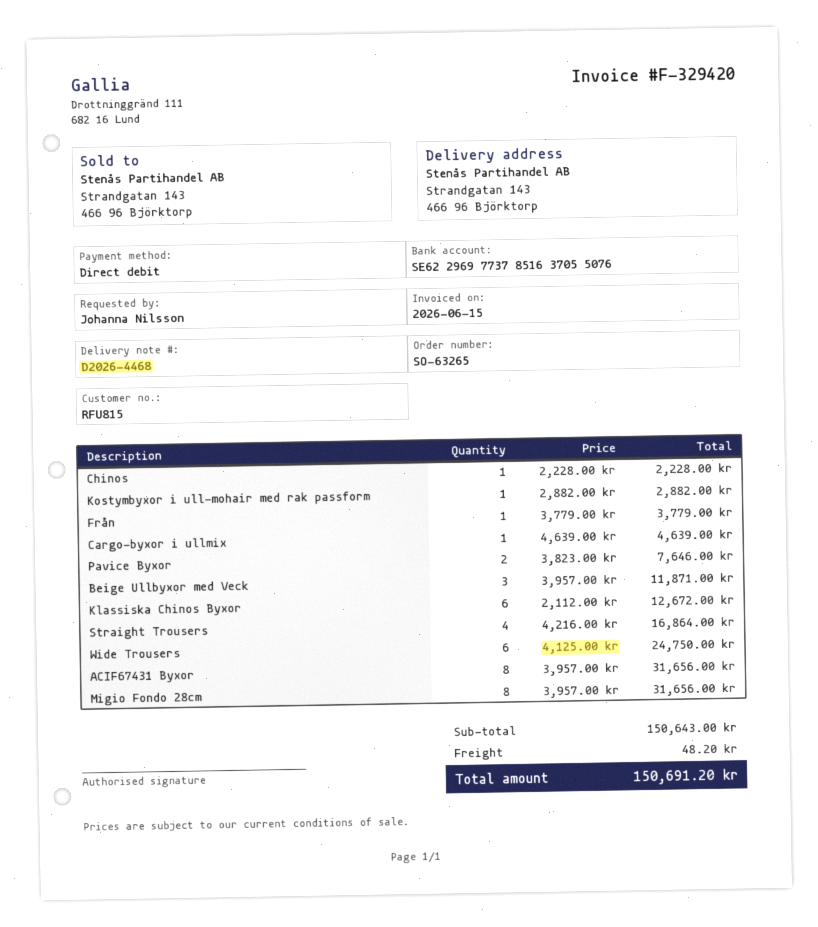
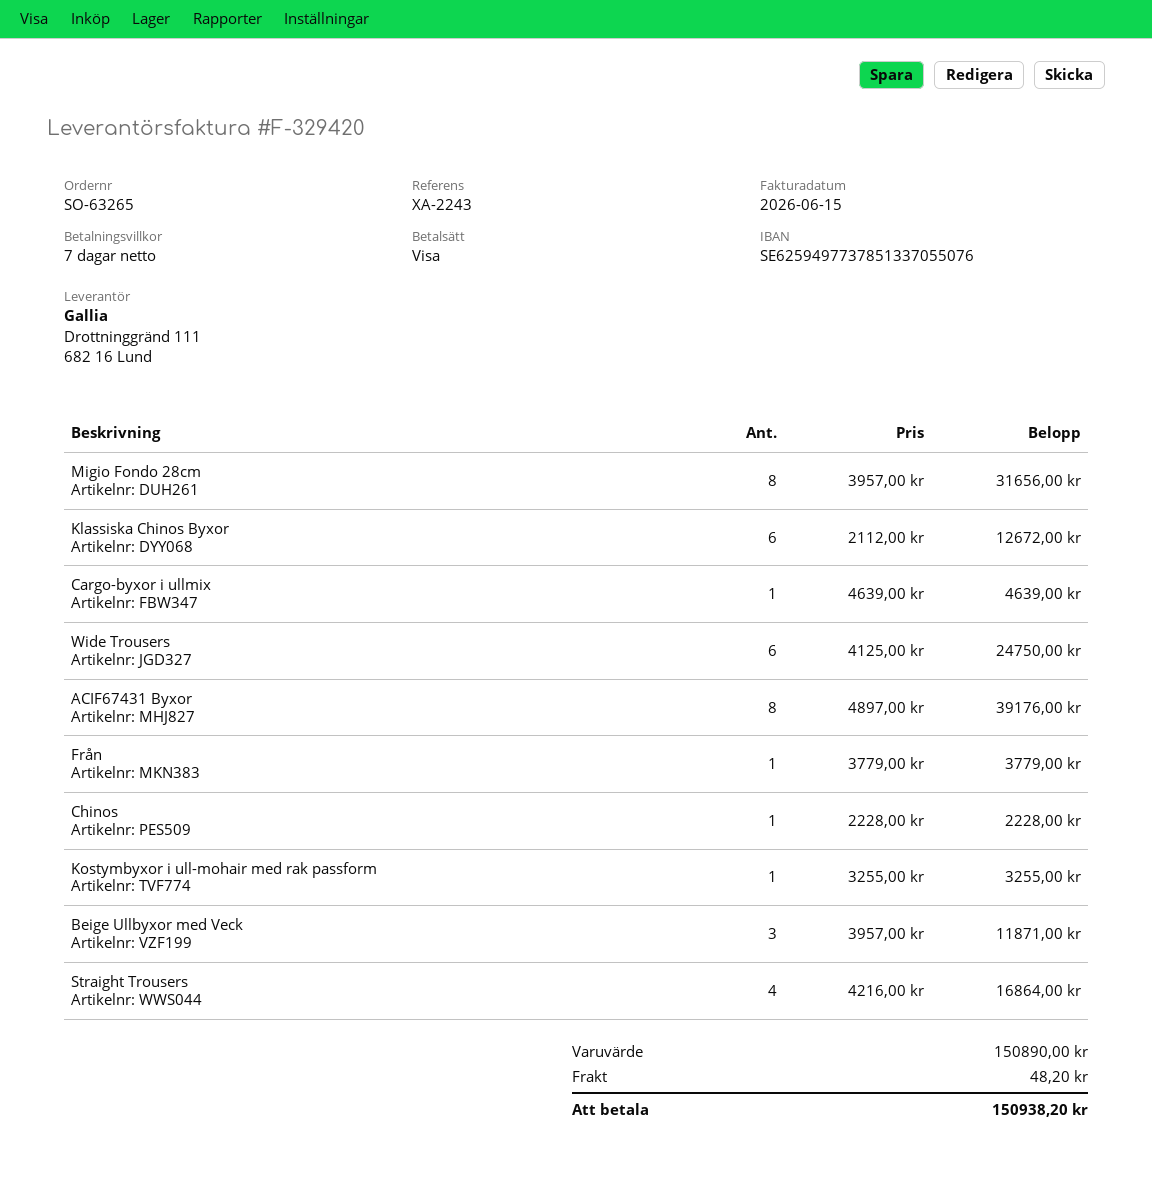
payment method: direct debit -> Visa
bank account: SE6229697737851637055076 -> SE6259497737851337055076
Kostymbyxor i ull-mohair med rak passform: 1 x 2882.00 = 2882.00 -> 1 x 3255.00 = 3255.00
Pavice Byxor: 2 x 3823.00 = 7646.00 -> none
ACIF67431 Byxor: 8 x 3957.00 = 31656.00 -> 8 x 4897.00 = 39176.00
subtotal: 150643.00 -> 150890.00
total: 150691.20 -> 150938.20

